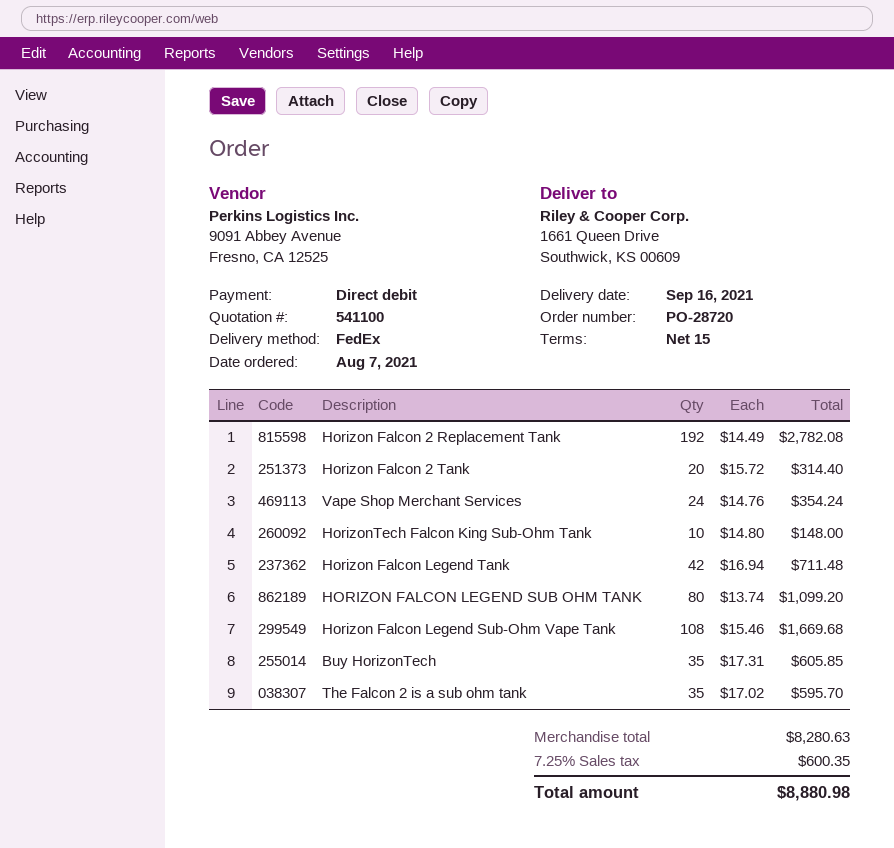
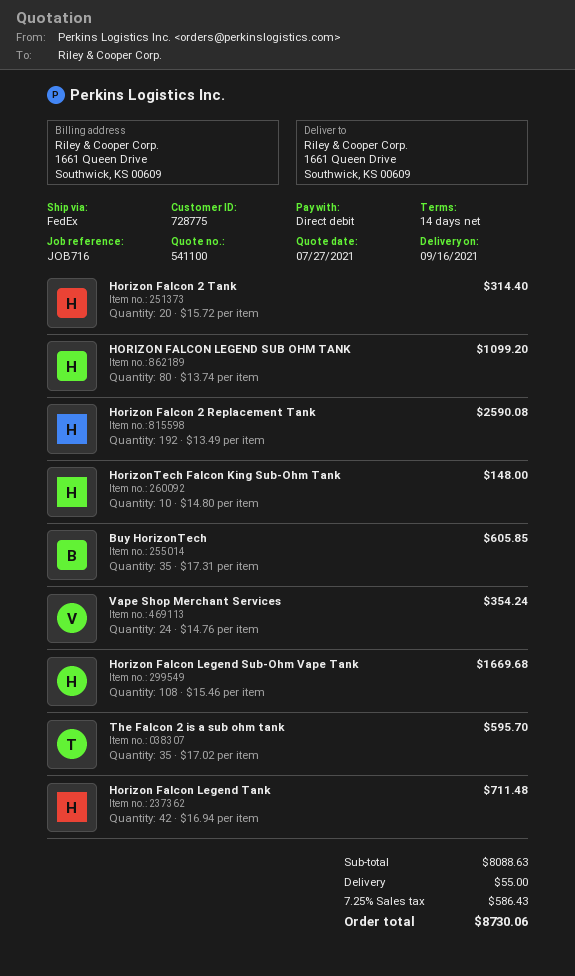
payment terms: 15 days -> 14 days
Horizon Falcon 2 Replacement Tank: 192 x 14.49 = 2782.08 -> 192 x 13.49 = 2590.08
subtotal: 8280.63 -> 8088.63
shipping: none -> 55.00
tax: 7.25% = 600.35 -> 7.25% = 586.43
total: 8880.98 -> 8730.06

